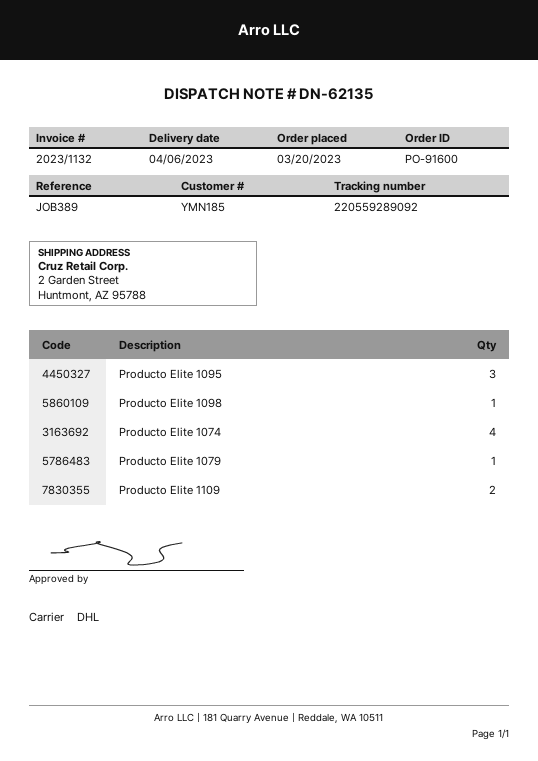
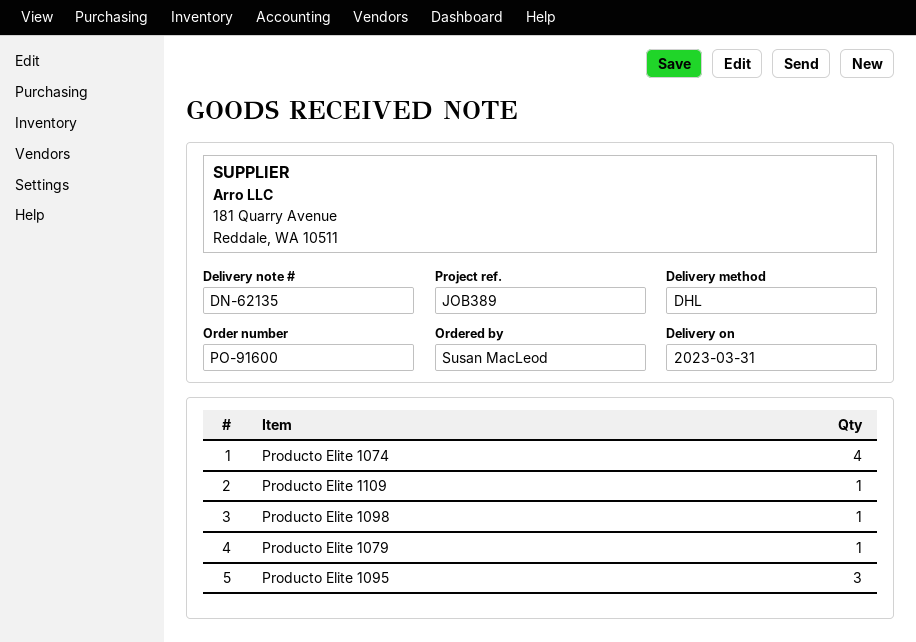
delivery date: 2023-04-06 -> 2023-03-31
Producto Elite 1109: 2 -> 1

